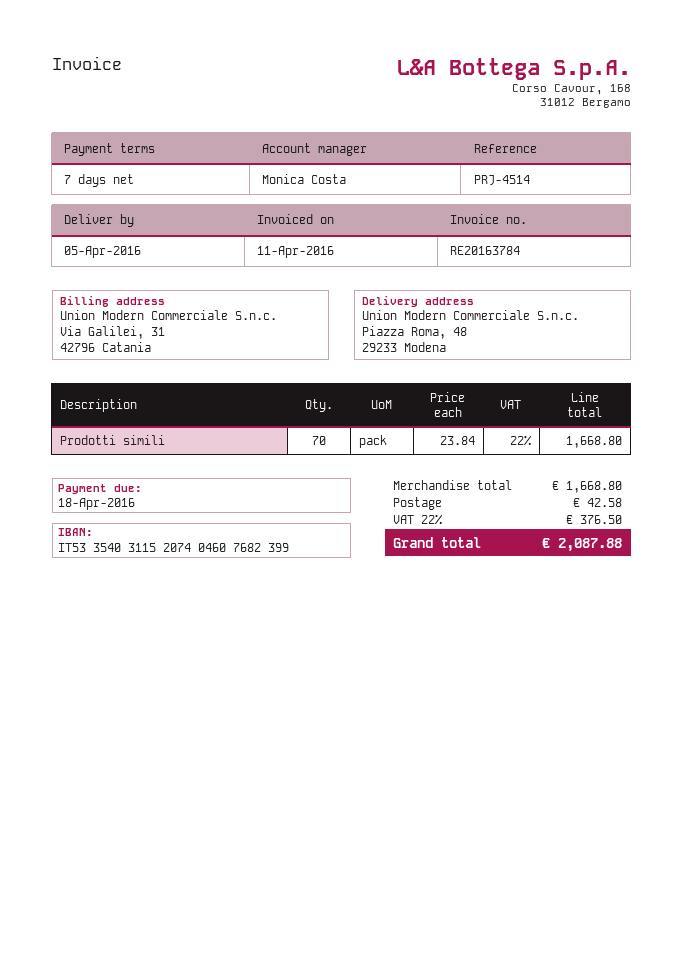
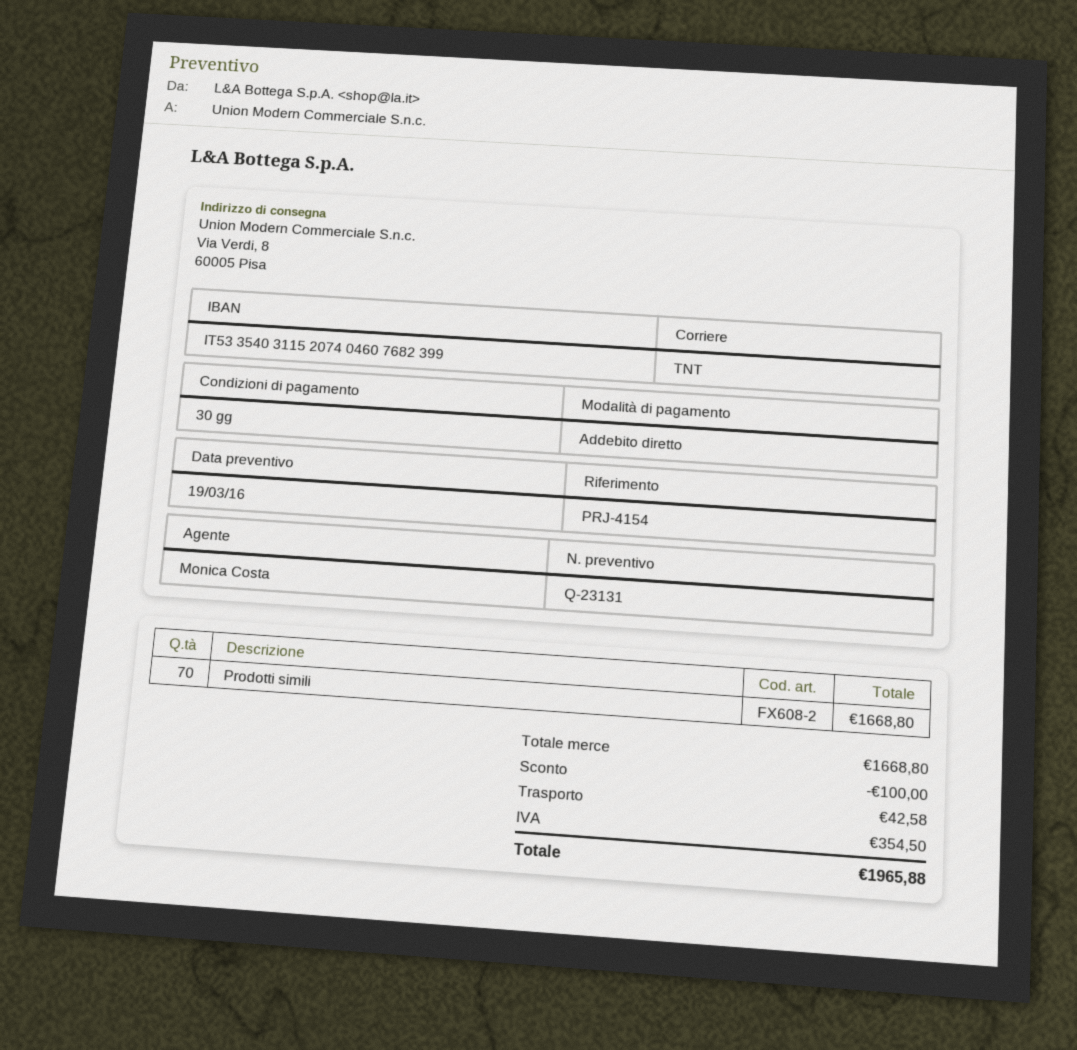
payment terms: 7 days -> 30 days
reference: PRJ-4514 -> PRJ-4154
ship to: Piazza Roma, 48, 29233 Modena -> Via Verdi, 8, 60005 Pisa
discount: none -> 100.00
tax: 376.50 -> 354.50
total: 2087.88 -> 1965.88

